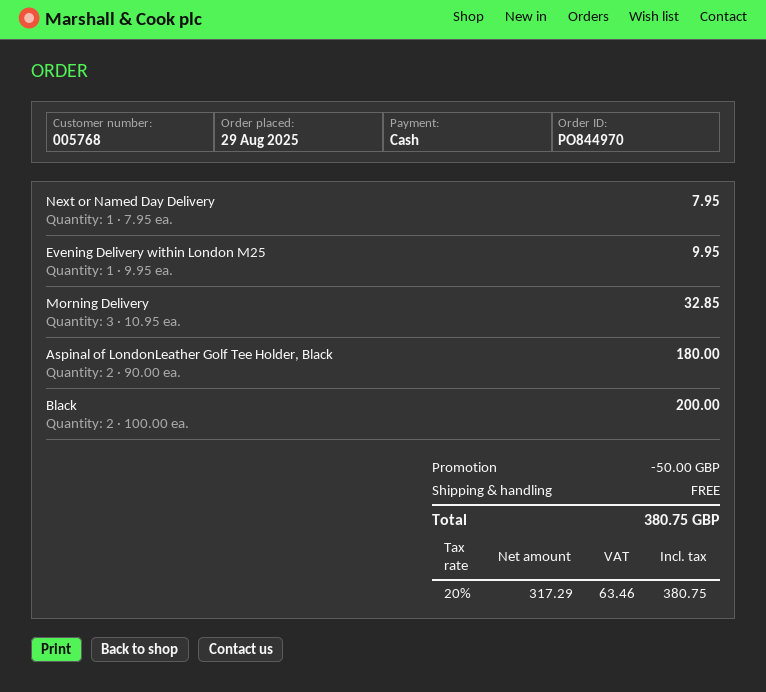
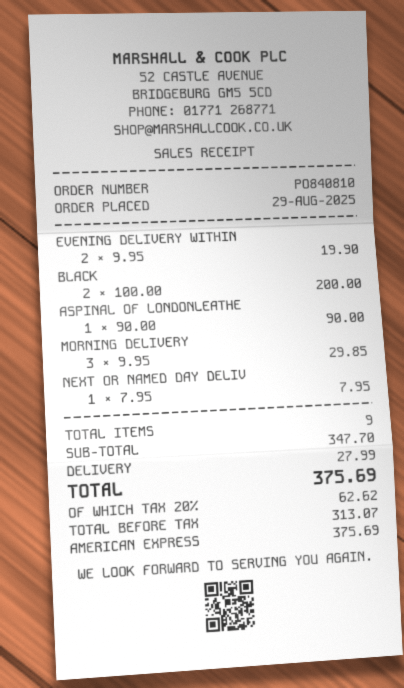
order number: PO844970 -> PO840810
payment method: cash -> American Express
Evening Delivery within London M25: 1 x 9.95 = 9.95 -> 2 x 9.95 = 19.90
Morning Delivery: 3 x 10.95 = 32.85 -> 3 x 9.95 = 29.85
Aspinal of LondonLeather Golf Tee Holder, Black: 2 x 90.00 = 180.00 -> 1 x 90.00 = 90.00
discount: 50.00 -> none
shipping: 0.00 -> 27.99
net: 317.29 -> 313.07
tax: 20% = 63.46 -> 20% = 62.62
total: 380.75 -> 375.69

